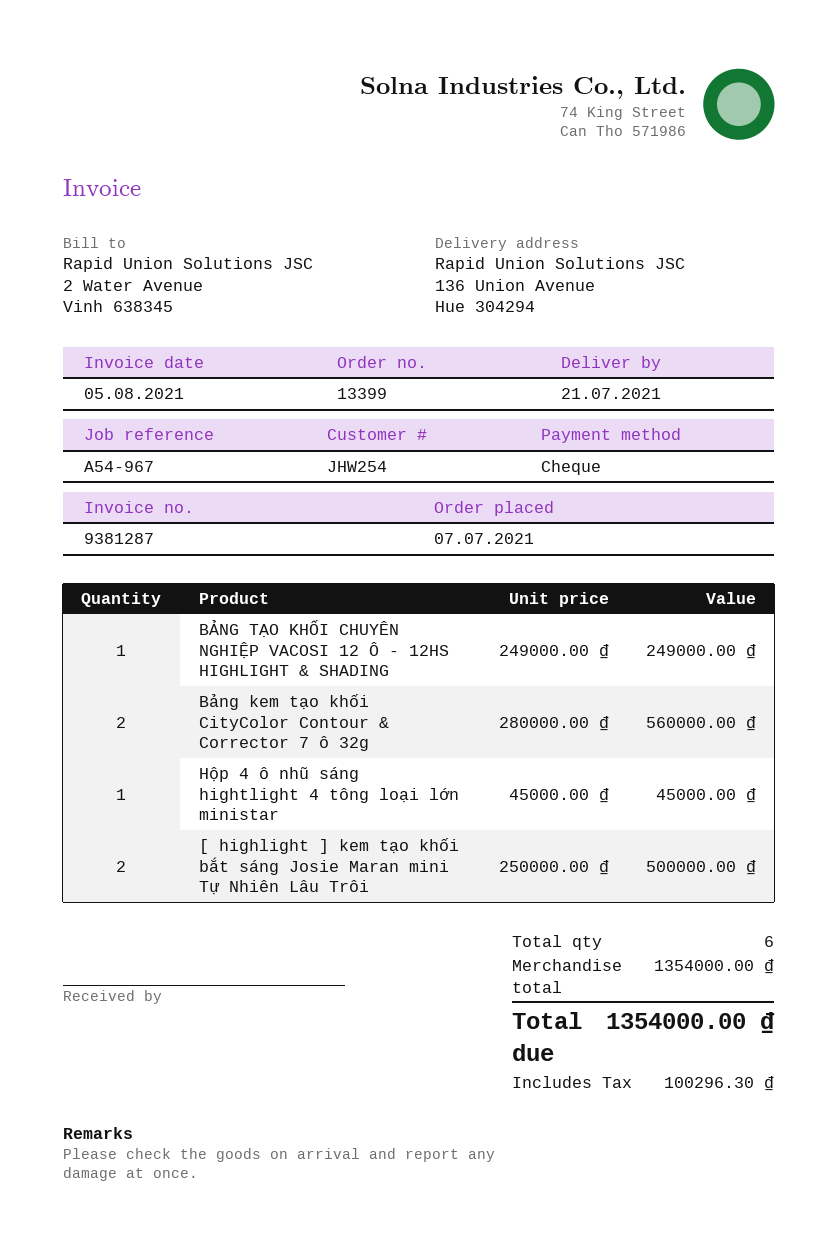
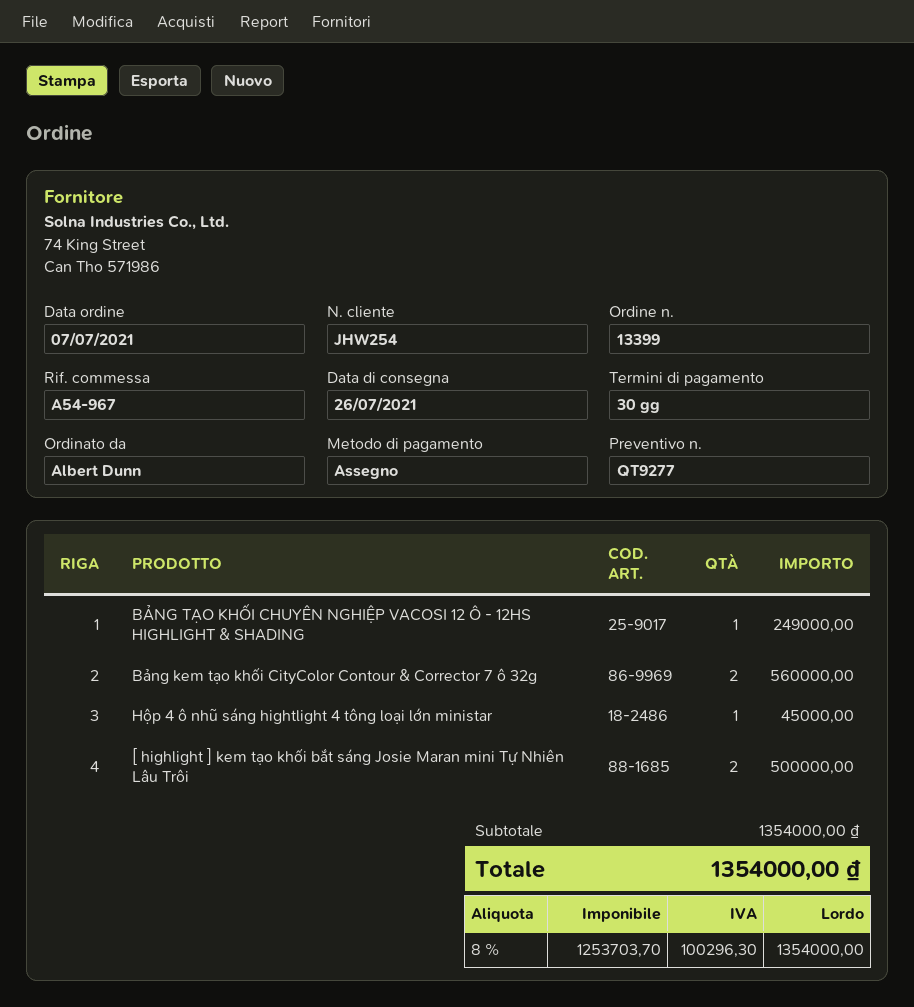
delivery date: 2021-07-21 -> 2021-07-26

